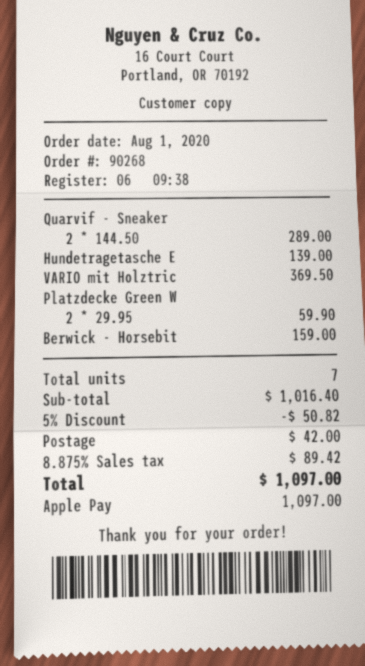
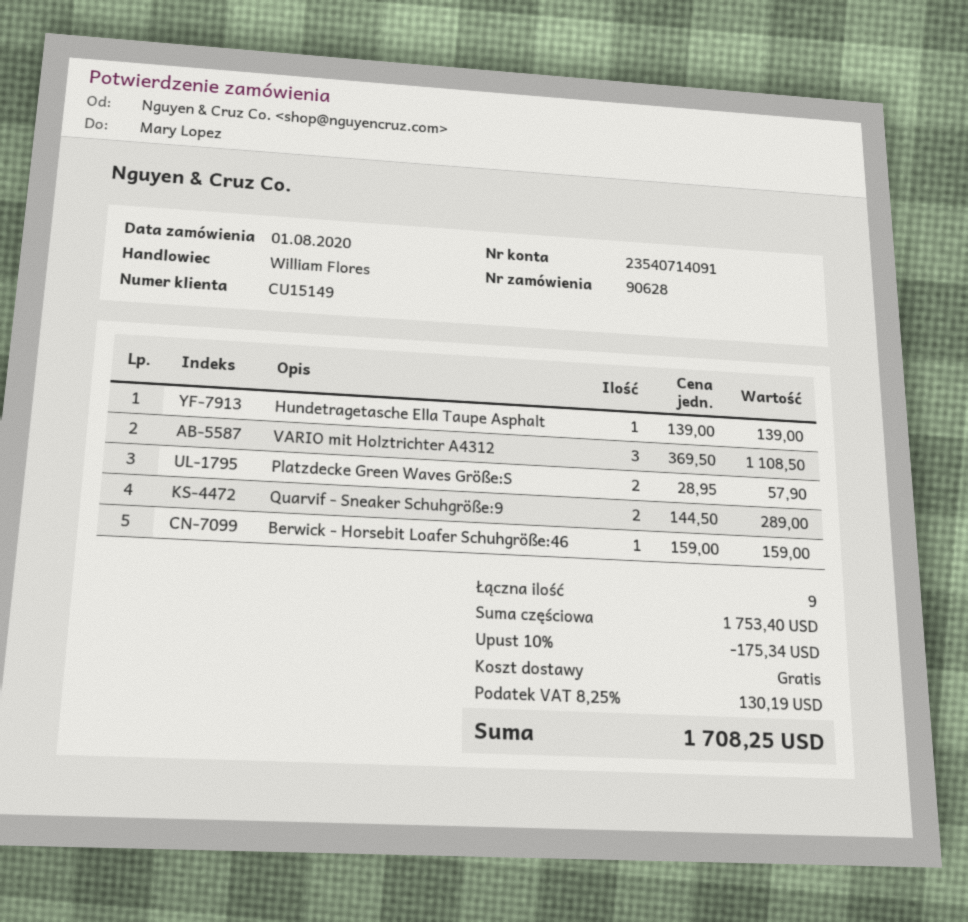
order number: 90268 -> 90628
VARIO mit Holztric: 1 x 369.50 = 369.50 -> 3 x 369.50 = 1108.50
Platzdecke Green W: 2 x 29.95 = 59.90 -> 2 x 28.95 = 57.90
total quantity: 7 -> 9
subtotal: 1016.40 -> 1753.40
discount: 5% = 50.82 -> 10% = 175.34
shipping: 42.00 -> 0.00
tax: 8.875% = 89.42 -> 8.25% = 130.19
total: 1097.00 -> 1708.25

